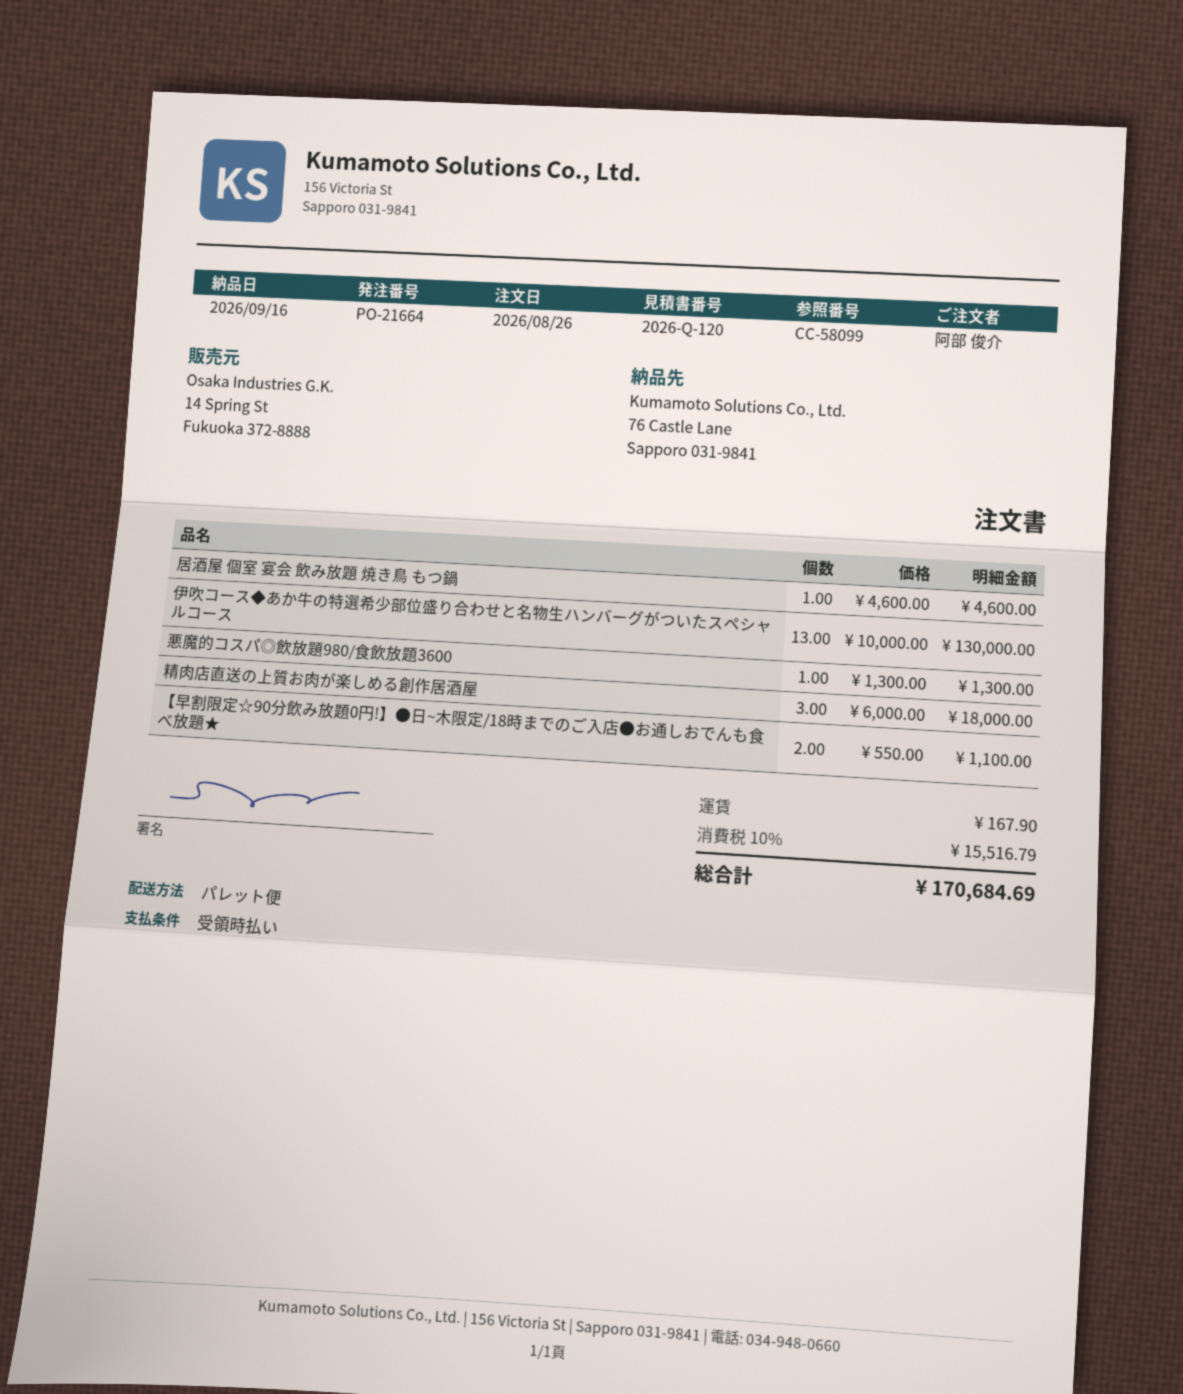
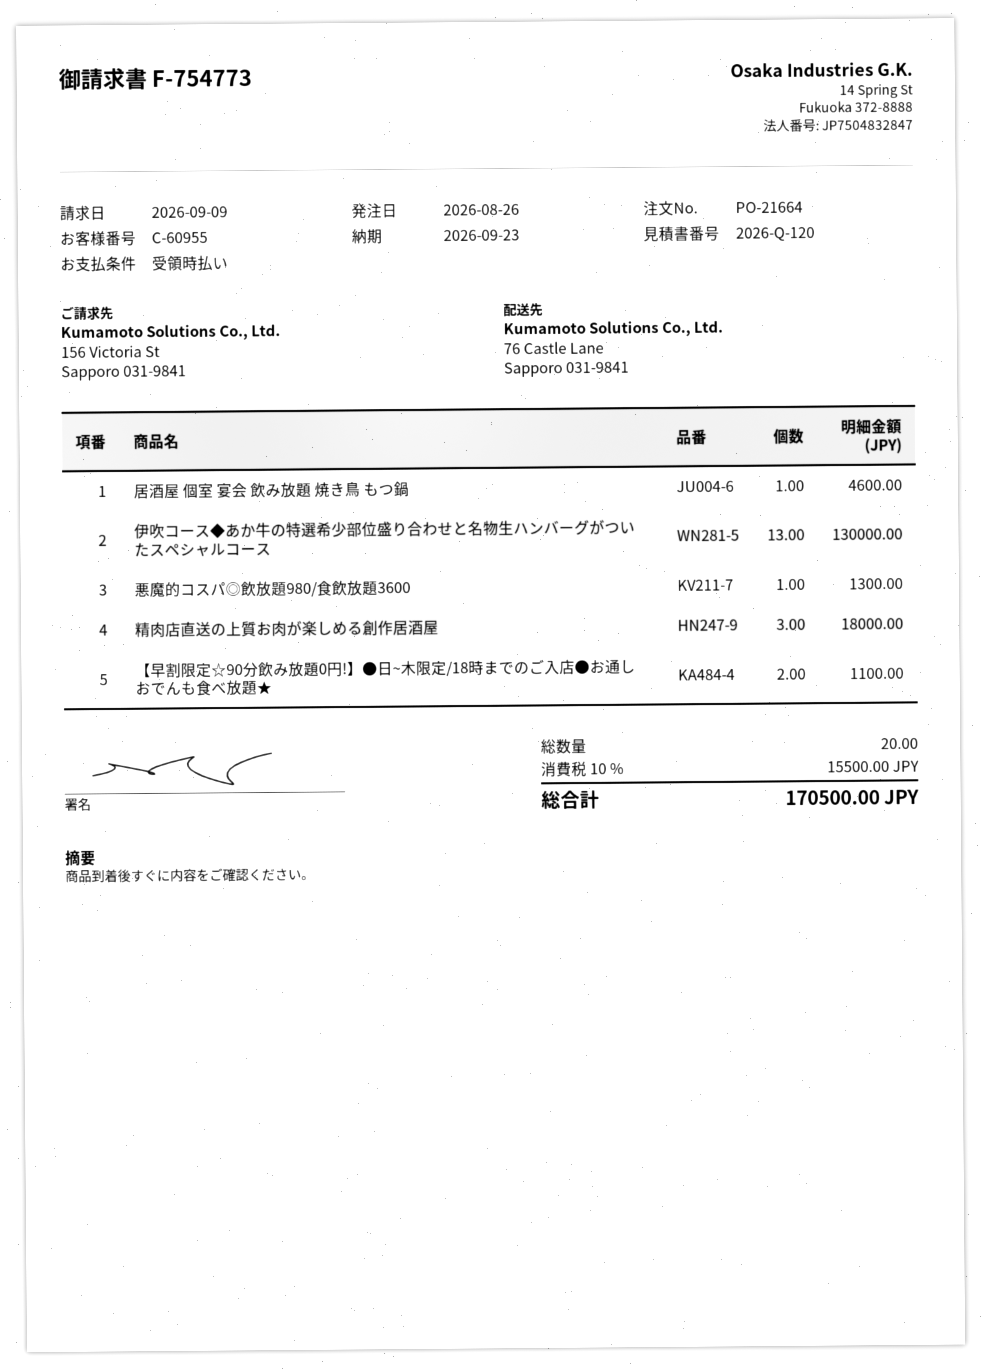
delivery date: 2026-09-16 -> 2026-09-23
shipping: 167.90 -> none
tax: 10% = 15516.79 -> 10% = 15500.00
total: 170684.69 -> 170500.00

